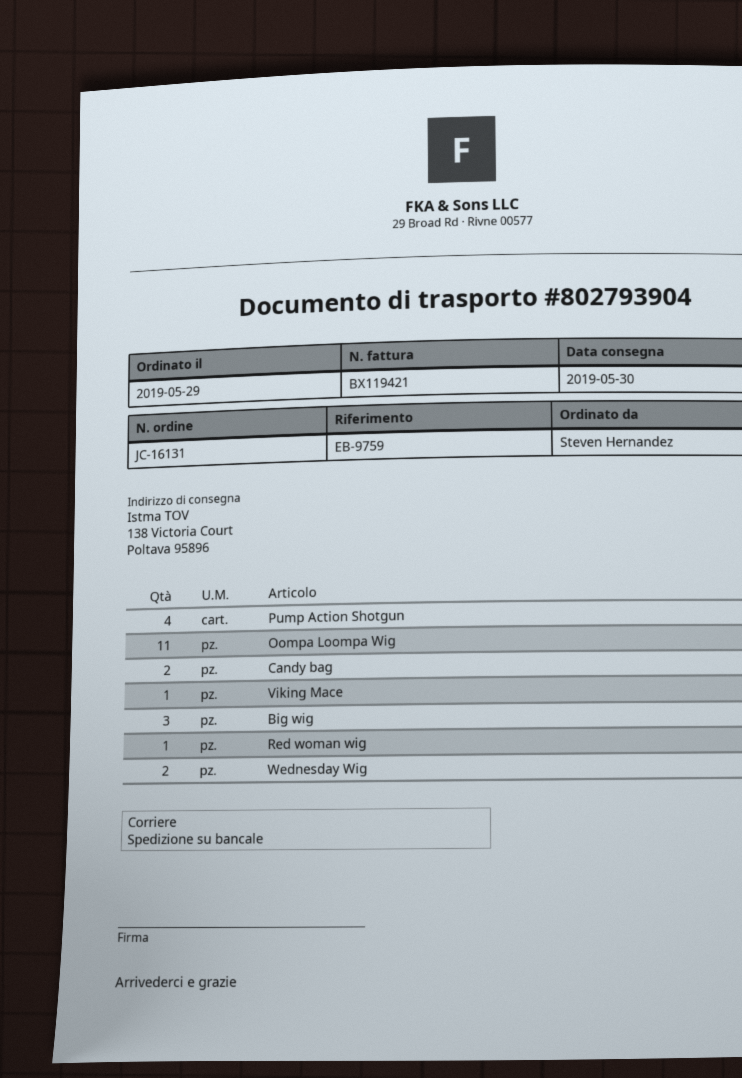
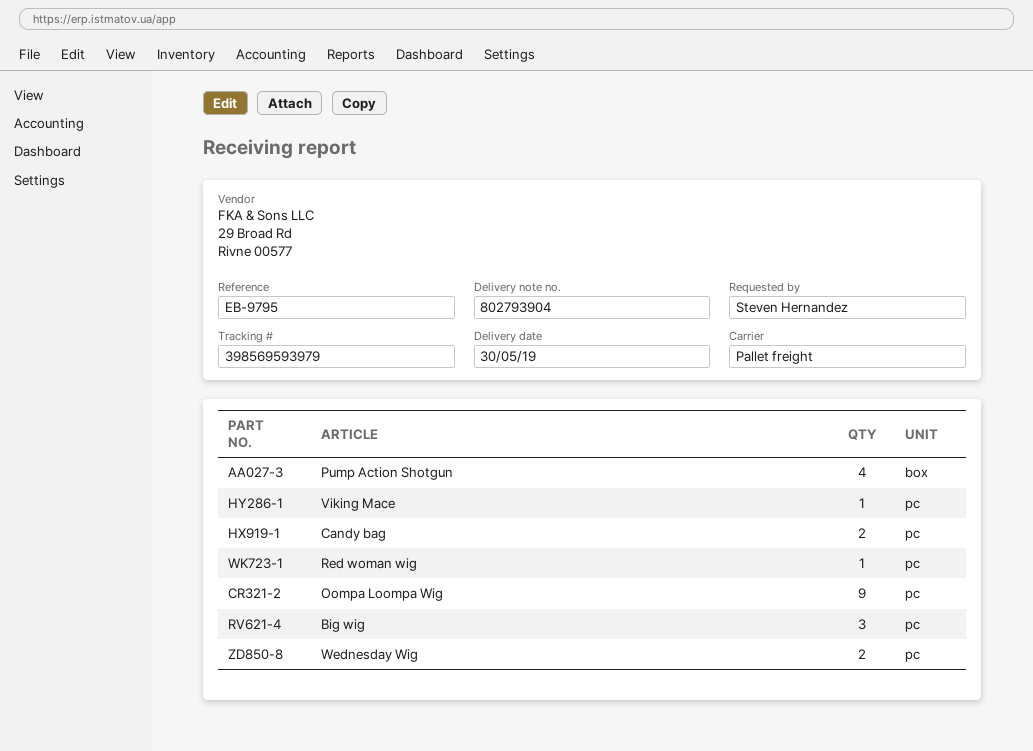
reference: EB-9759 -> EB-9795
Oompa Loompa Wig: 11 -> 9

